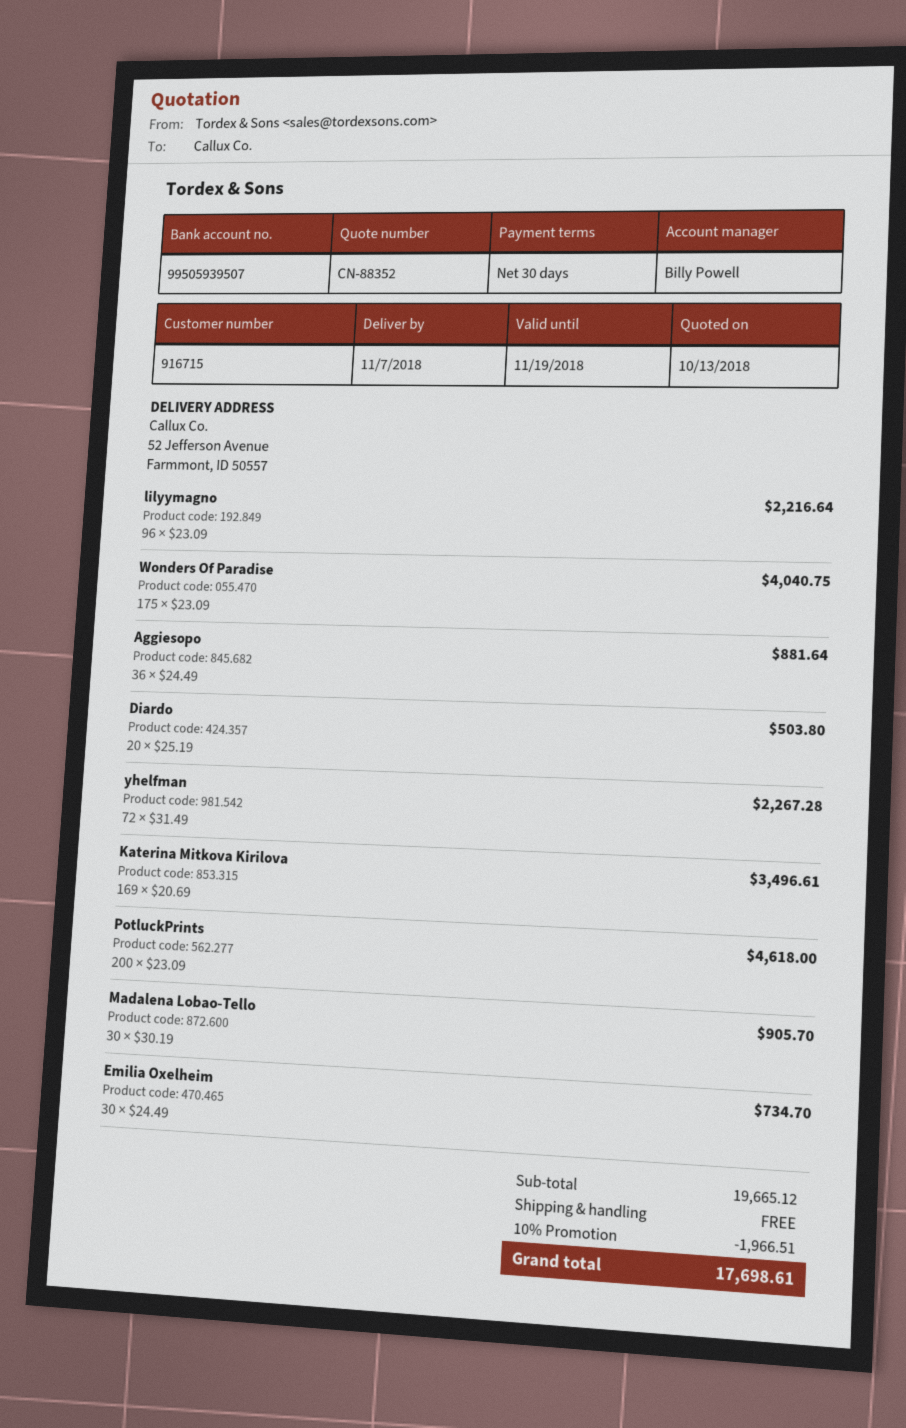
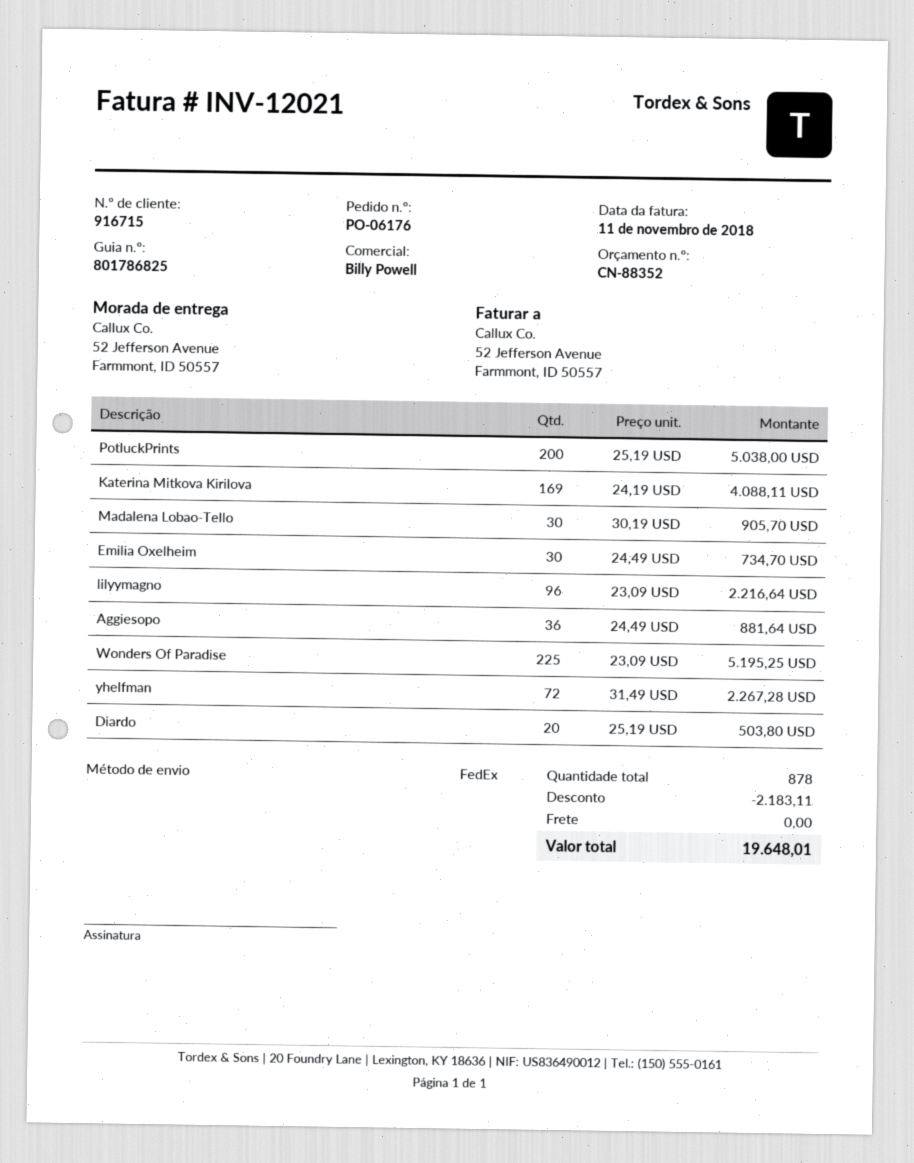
Wonders Of Paradise: 175 x 23.09 = 4040.75 -> 225 x 23.09 = 5195.25
Katerina Mitkova Kirilova: 169 x 20.69 = 3496.61 -> 169 x 24.19 = 4088.11
PotluckPrints: 200 x 23.09 = 4618.00 -> 200 x 25.19 = 5038.00
discount: 1966.51 -> 2183.11
total: 17698.61 -> 19648.01

